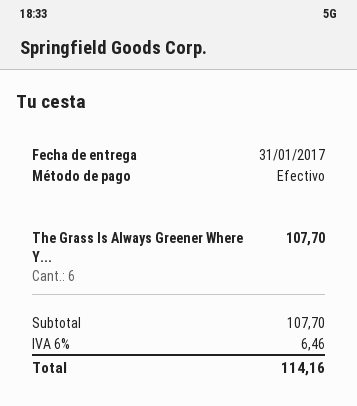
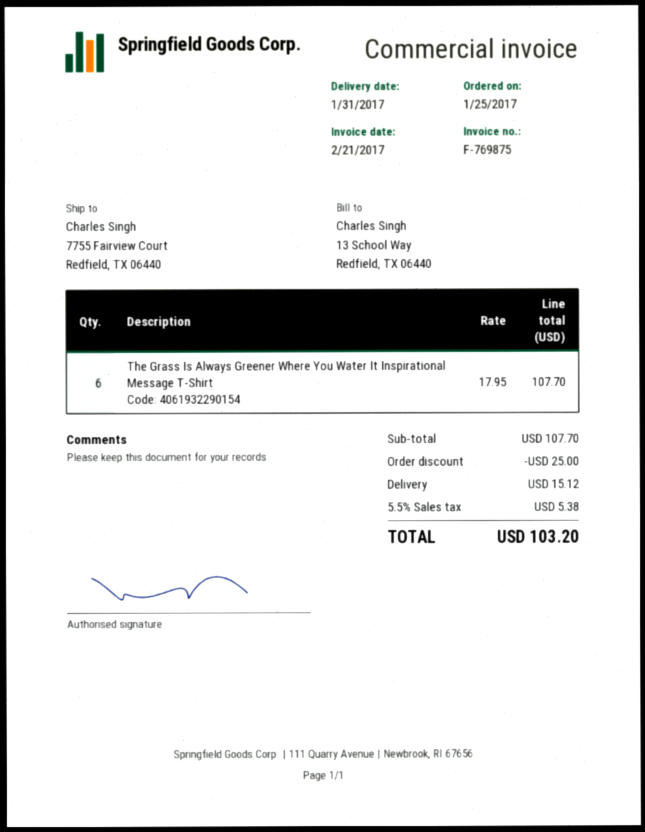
discount: none -> 25.00
shipping: none -> 15.12
tax: 6% = 6.46 -> 5.5% = 5.38
total: 114.16 -> 103.20

